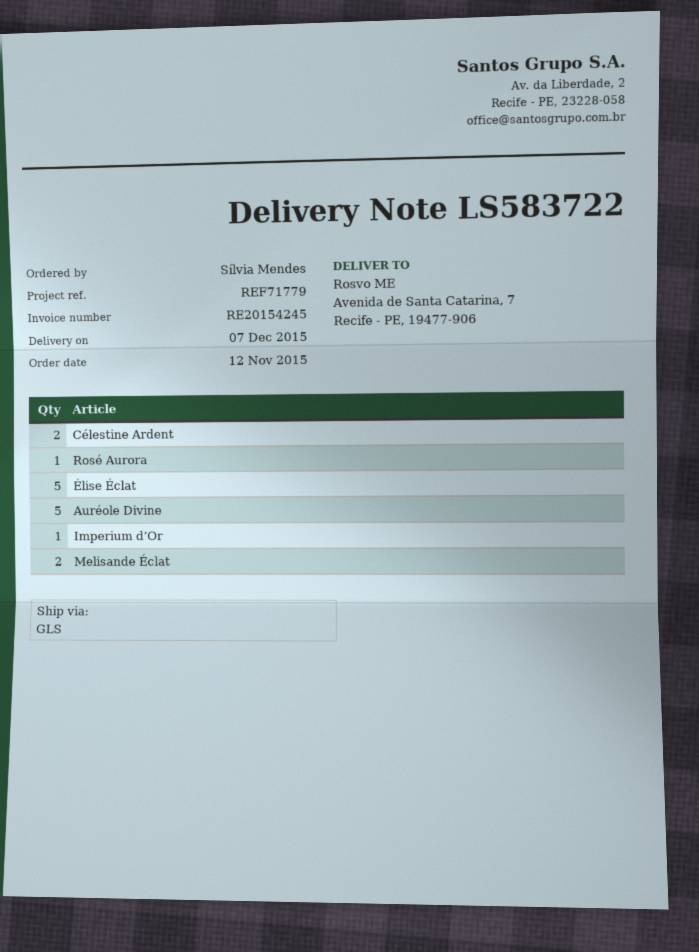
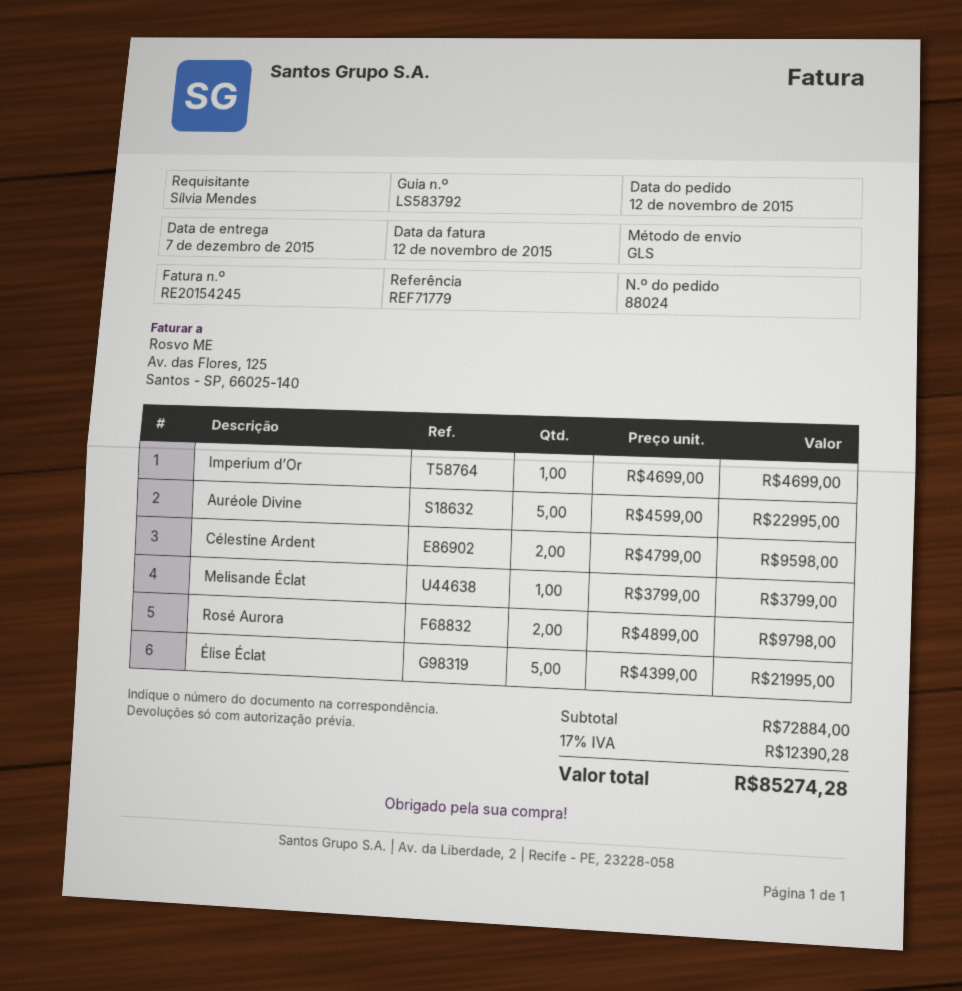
delivery note number: LS583722 -> LS583792
Rosé Aurora: 1 -> 2
Melisande Éclat: 2 -> 1

